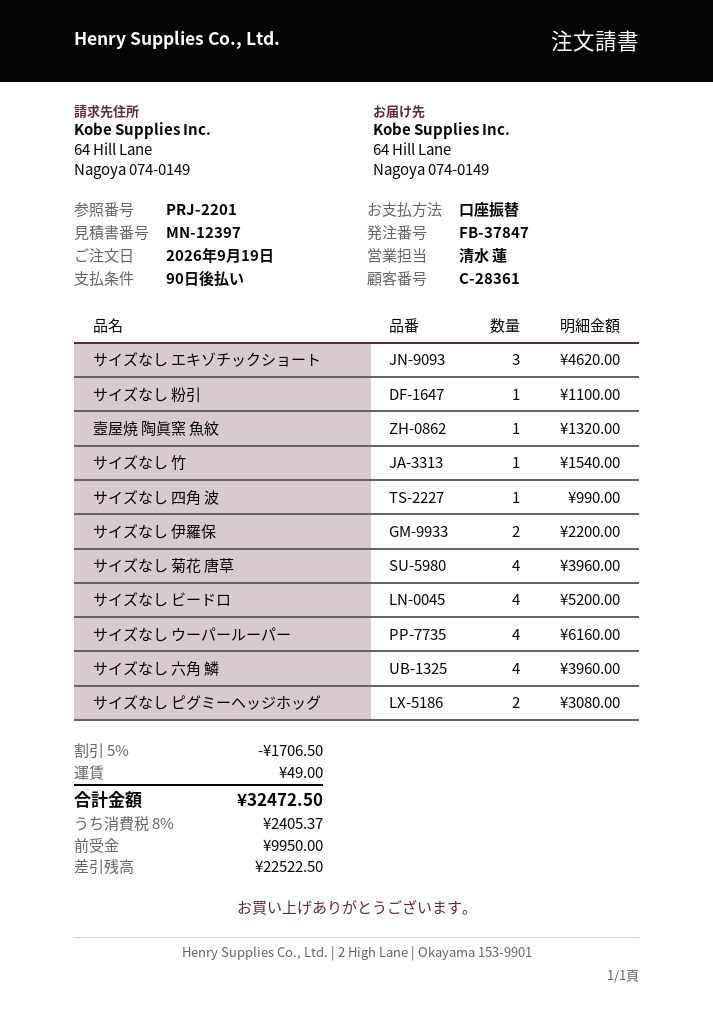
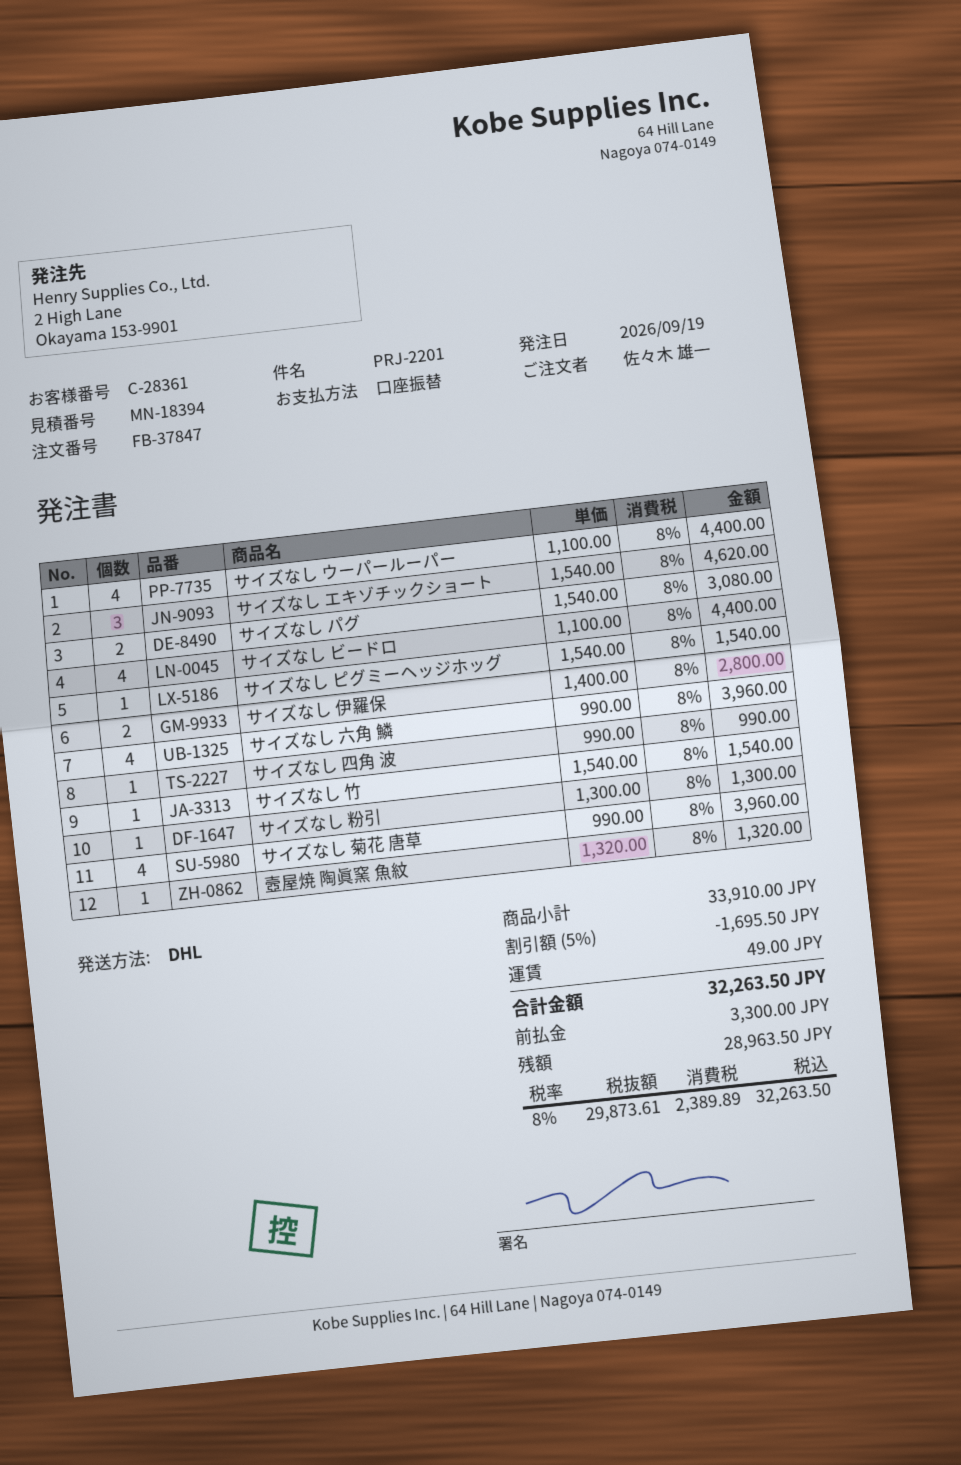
quote number: MN-12397 -> MN-18394
サイズなし 粉引: 1 for 1100.00 -> 1 for 1300.00
サイズなし 伊羅保: 2 for 2200.00 -> 2 for 2800.00
サイズなし ビードロ: 4 for 5200.00 -> 4 for 4400.00
サイズなし ウーパールーパー: 4 for 6160.00 -> 4 for 4400.00
サイズなし ピグミーヘッジホッグ: 2 for 3080.00 -> 1 for 1540.00
サイズなし パグ: none -> 2 for 3080.00
discount: 5% = 1706.50 -> 5% = 1695.50
tax: 8% = 2405.37 -> 8% = 2389.89
total: 32472.50 -> 32263.50
deposit: 9950.00 -> 3300.00
balance: 22522.50 -> 28963.50

